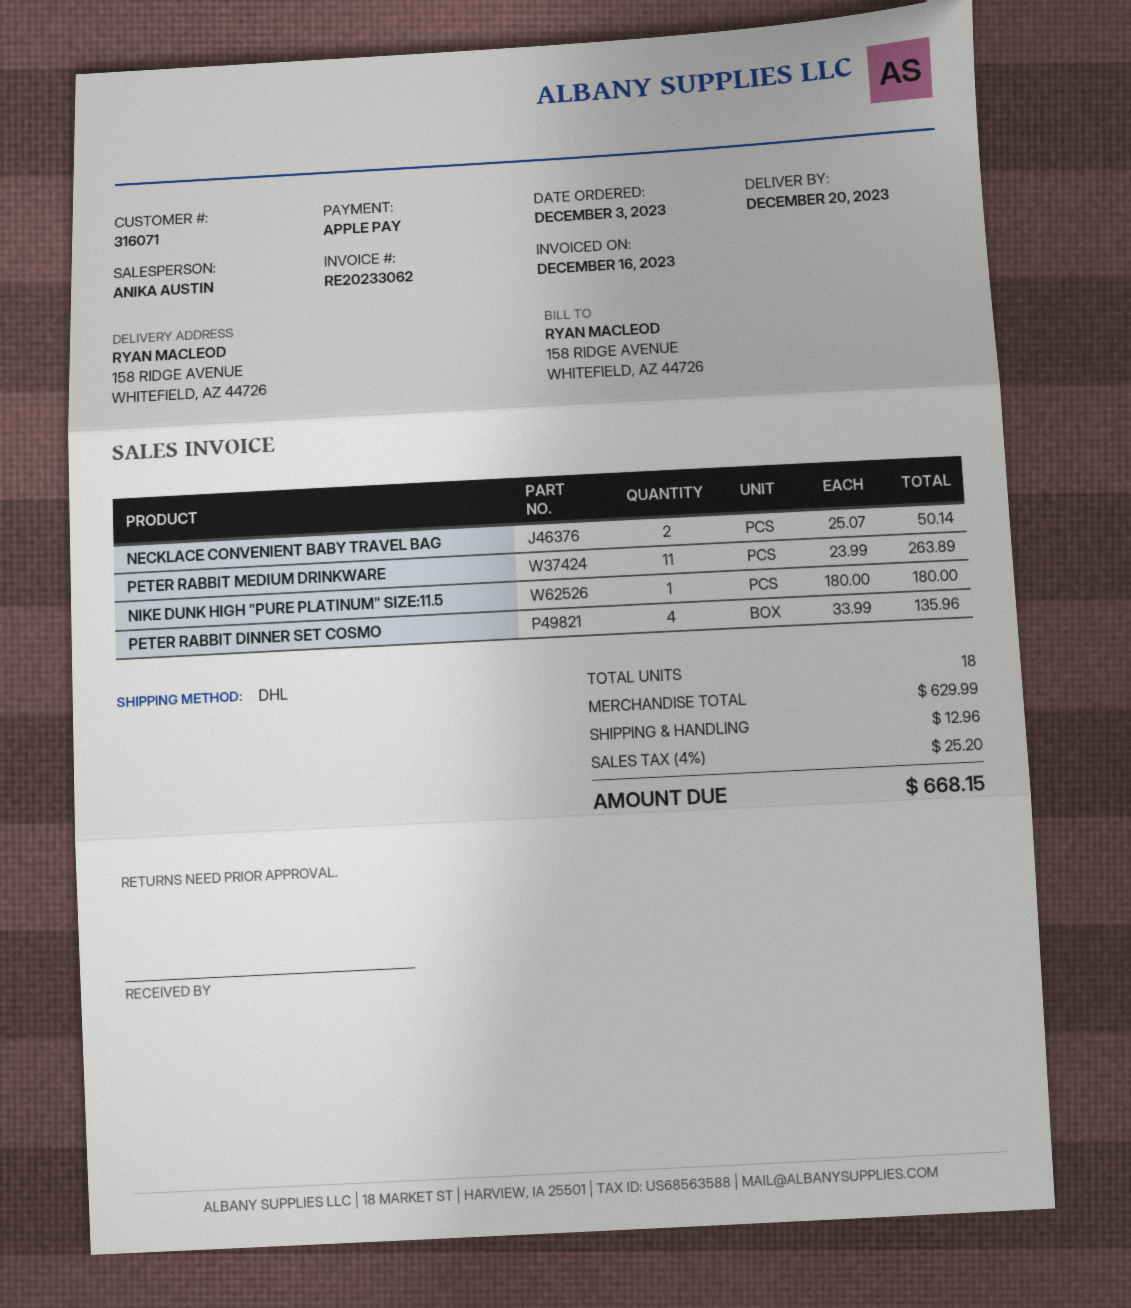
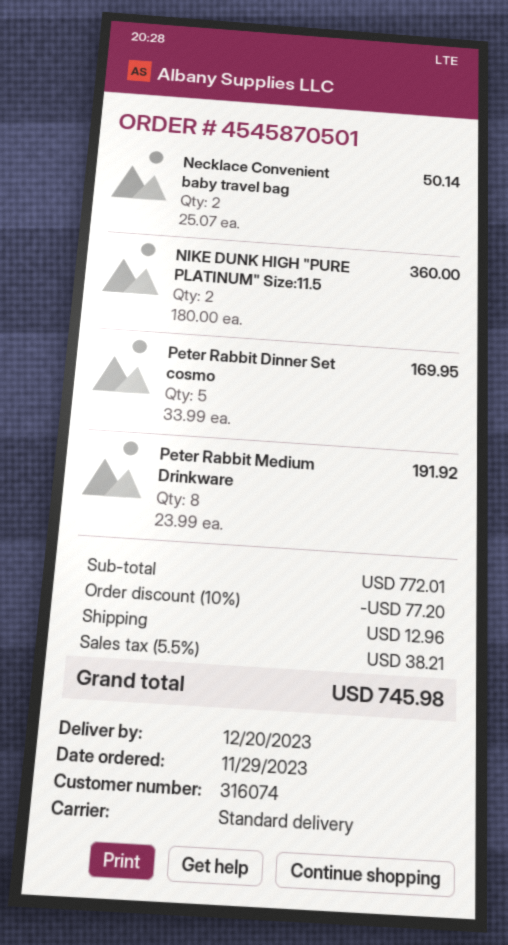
order date: 2023-12-03 -> 2023-11-29
customer number: 316071 -> 316074
shipping method: DHL -> standard
PETER RABBIT MEDIUM DRINKWARE: 11 x 23.99 = 263.89 -> 8 x 23.99 = 191.92
NIKE DUNK HIGH "PURE PLATINUM" SIZE:11.5: 1 x 180.00 = 180.00 -> 2 x 180.00 = 360.00
PETER RABBIT DINNER SET COSMO: 4 x 33.99 = 135.96 -> 5 x 33.99 = 169.95
subtotal: 629.99 -> 772.01
discount: none -> 10% = 77.20
tax: 4% = 25.20 -> 5.5% = 38.21
total: 668.15 -> 745.98

